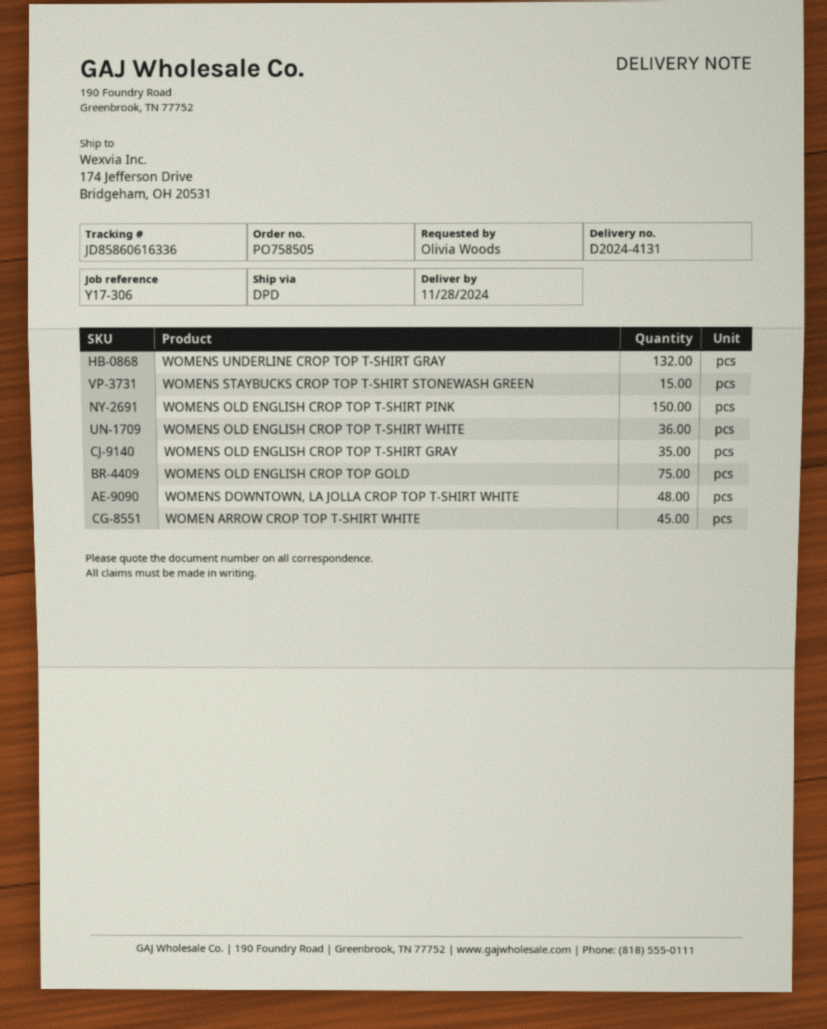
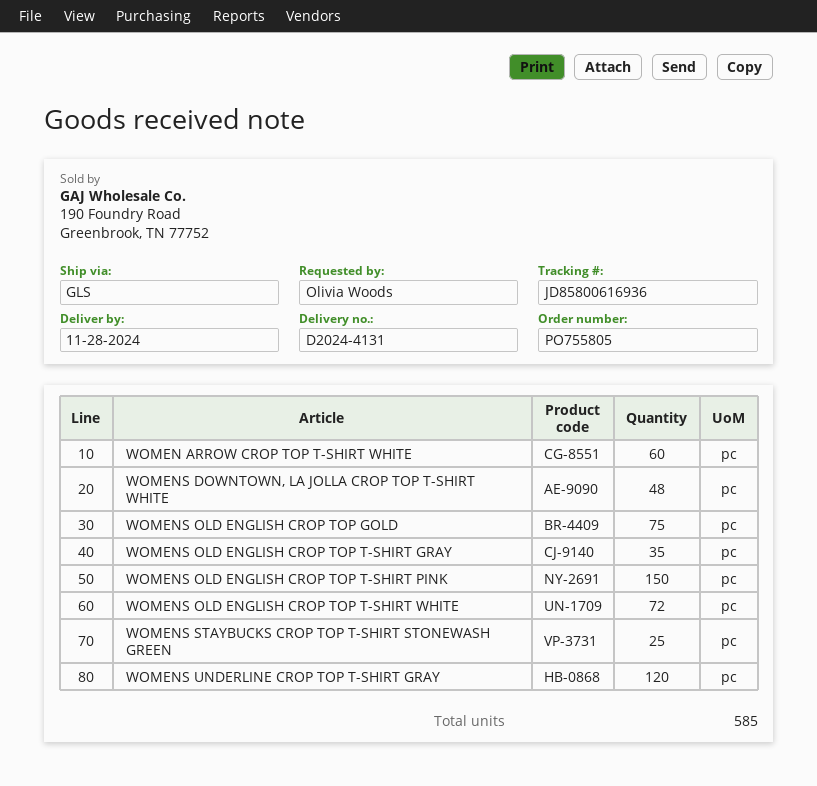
order number: PO758505 -> PO755805
shipping method: DPD -> GLS
tracking number: JD85860616336 -> JD85800616936
WOMENS UNDERLINE CROP TOP T-SHIRT GRAY: 132 -> 120
WOMENS STAYBUCKS CROP TOP T-SHIRT STONEWASH GREEN: 15 -> 25
WOMENS OLD ENGLISH CROP TOP T-SHIRT WHITE: 36 -> 72
WOMEN ARROW CROP TOP T-SHIRT WHITE: 45 -> 60

